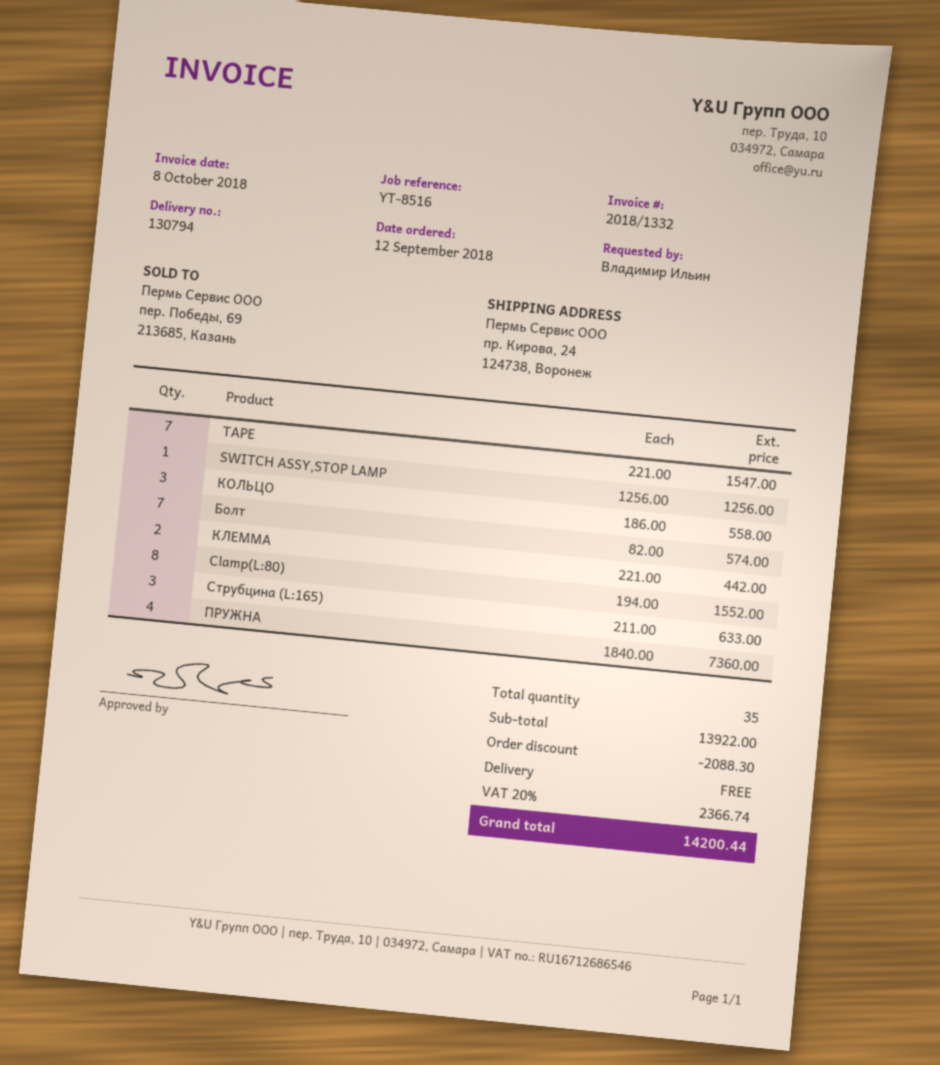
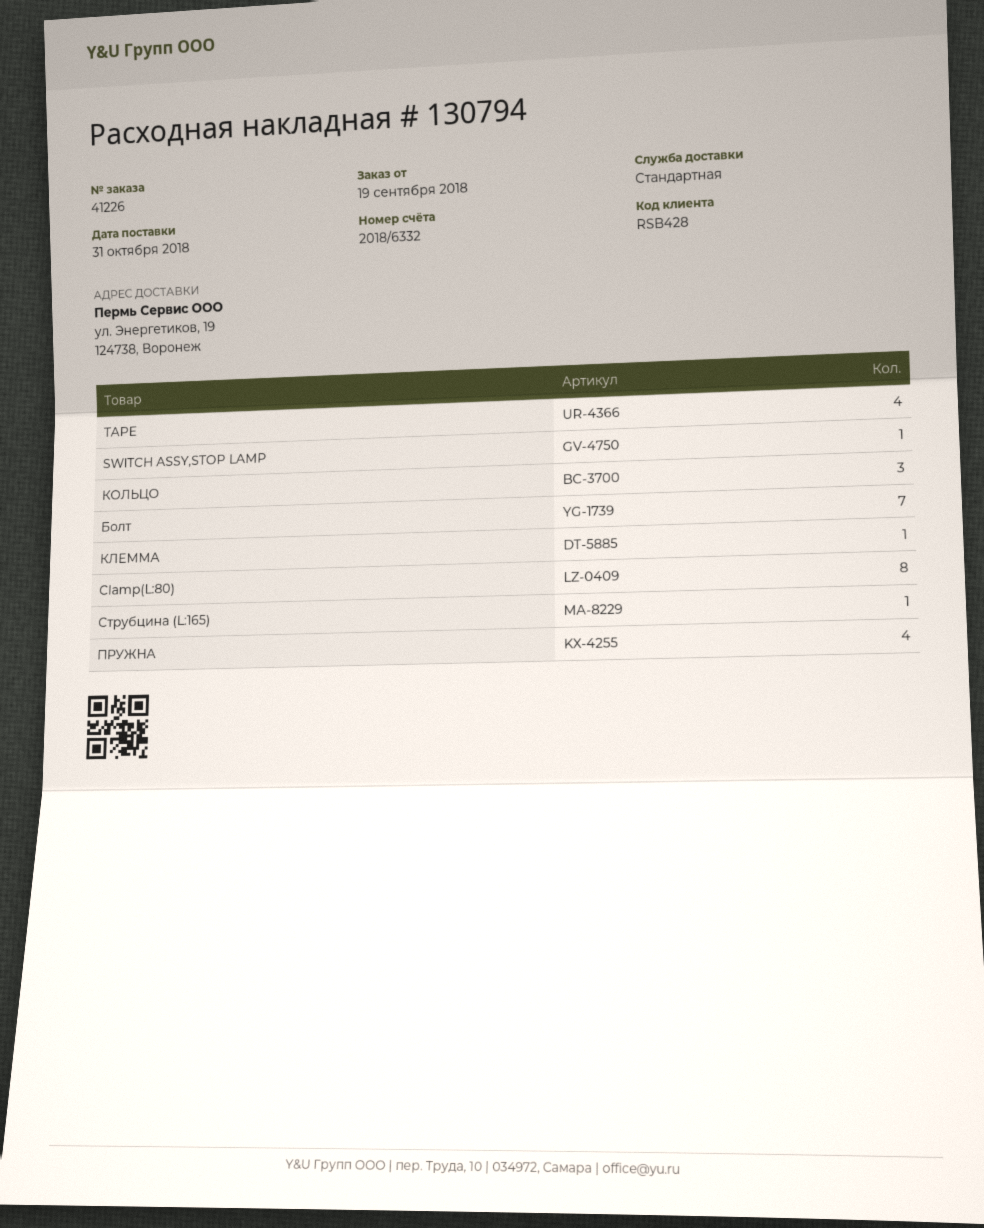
order date: 2018-09-12 -> 2018-09-19
invoice number: 2018/1332 -> 2018/6332
ship to: пр. Кирова, 24, 124738, Воронеж -> ул. Энергетиков, 19, 124738, Воронеж
TAPE: 7 -> 4
КЛЕММА: 2 -> 1
Струбцина (L:165): 3 -> 1

